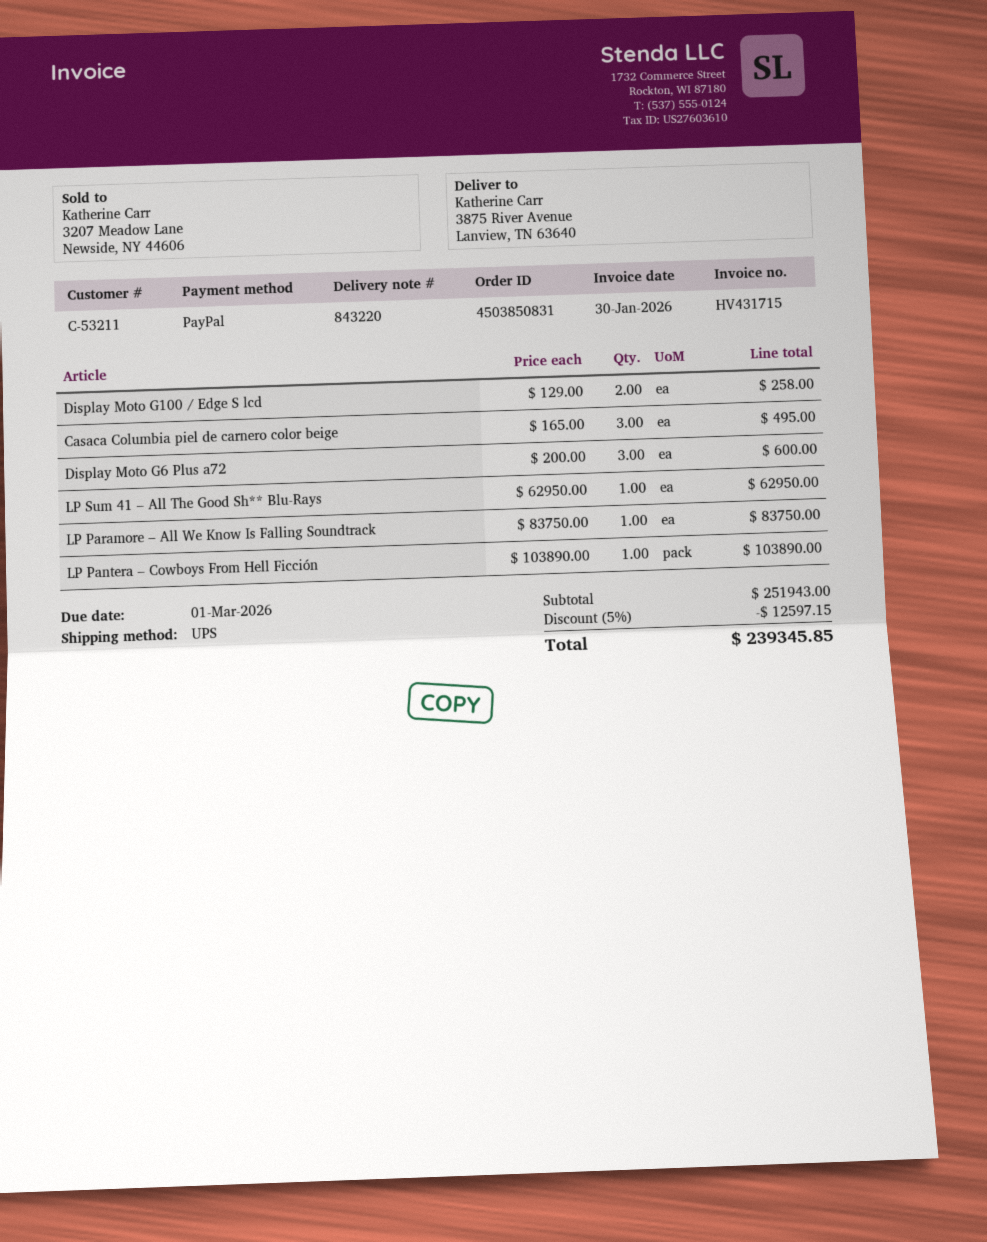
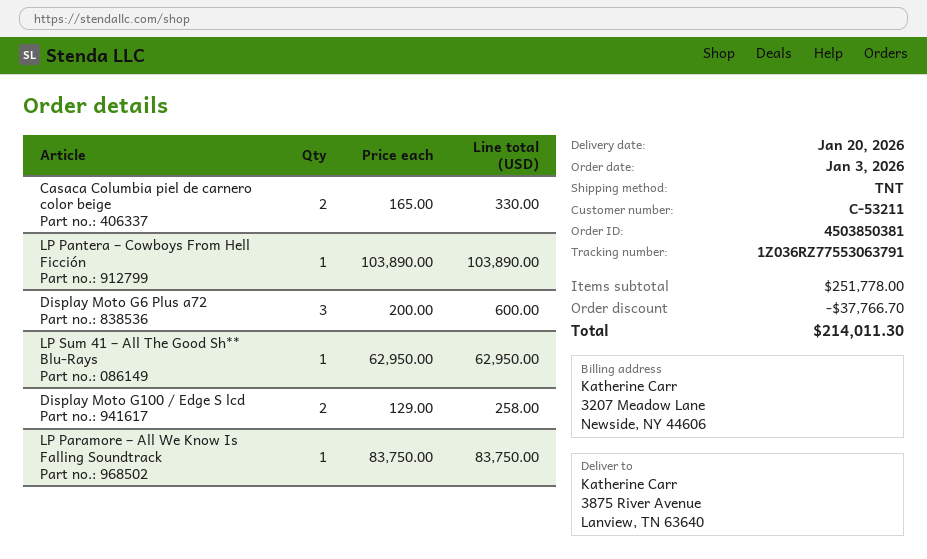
order number: 4503850831 -> 4503850381
shipping method: UPS -> TNT
Casaca Columbia piel de carnero color beige: 3 x 165.00 = 495.00 -> 2 x 165.00 = 330.00
subtotal: 251943.00 -> 251778.00
discount: 12597.15 -> 37766.70
total: 239345.85 -> 214011.30

